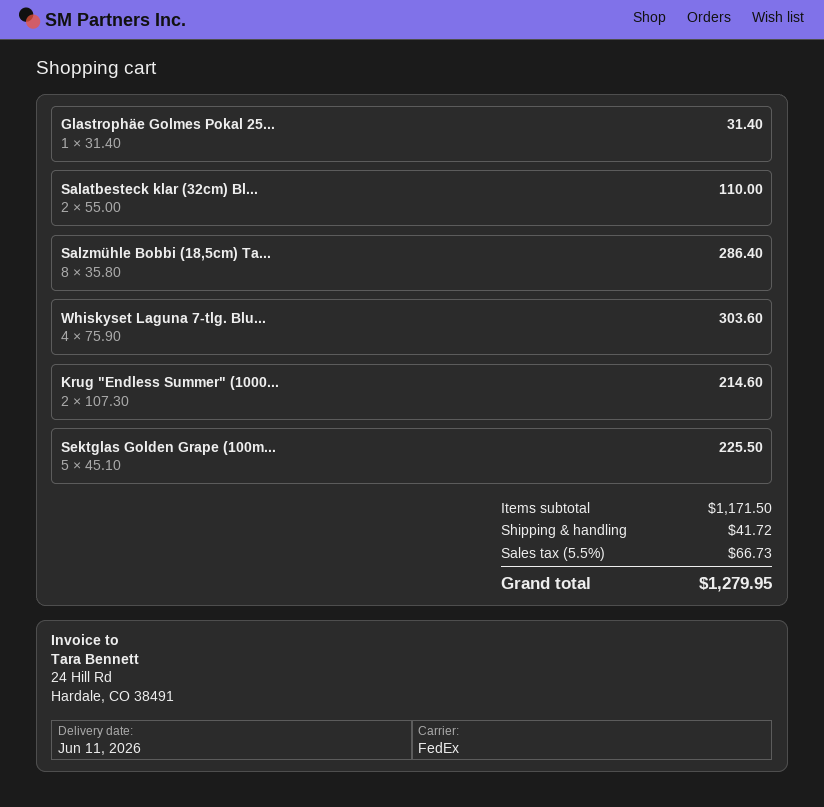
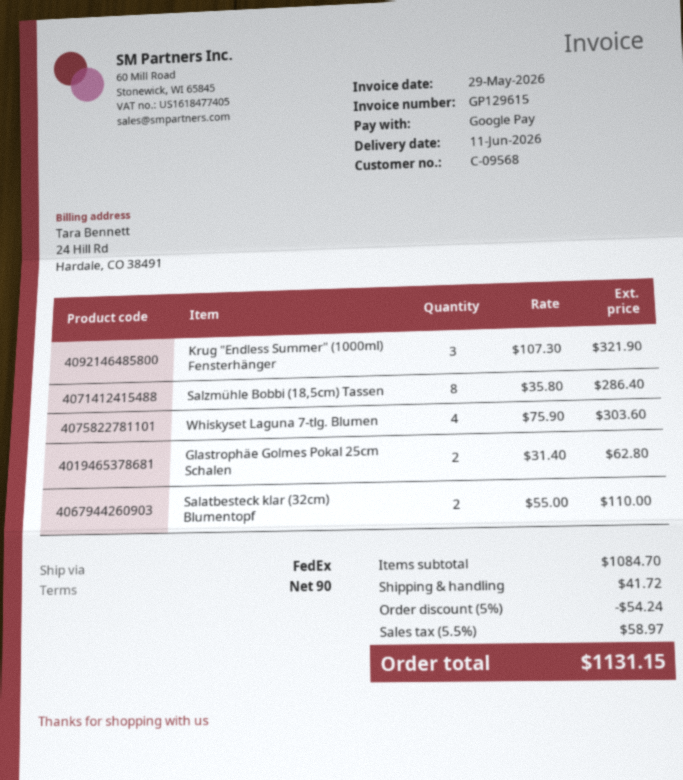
Glastrophäe Golmes Pokal 25...: 1 x 31.40 = 31.40 -> 2 x 31.40 = 62.80
Krug "Endless Summer" (1000...: 2 x 107.30 = 214.60 -> 3 x 107.30 = 321.90
Sektglas Golden Grape (100m...: 5 x 45.10 = 225.50 -> none
subtotal: 1171.50 -> 1084.70
discount: none -> 5% = 54.24
tax: 5.5% = 66.73 -> 5.5% = 58.97
total: 1279.95 -> 1131.15

